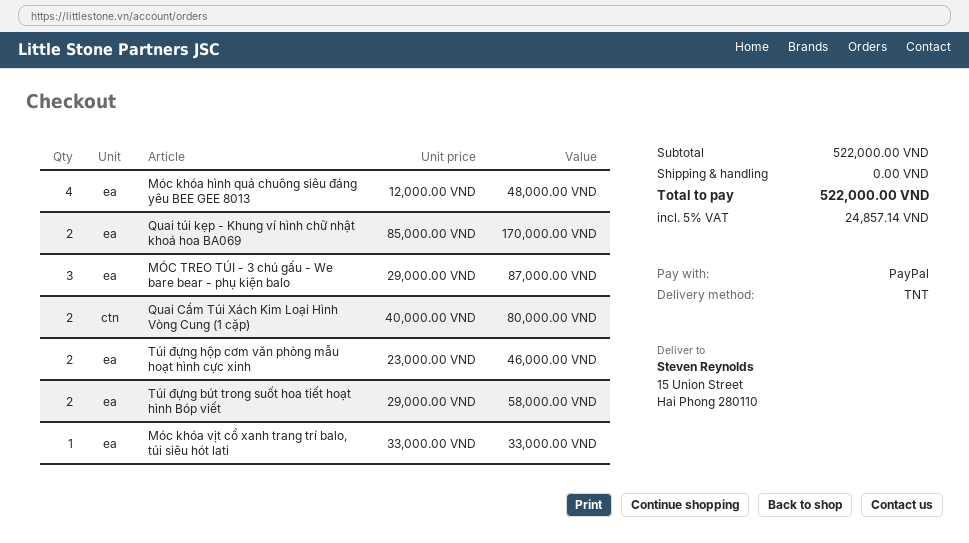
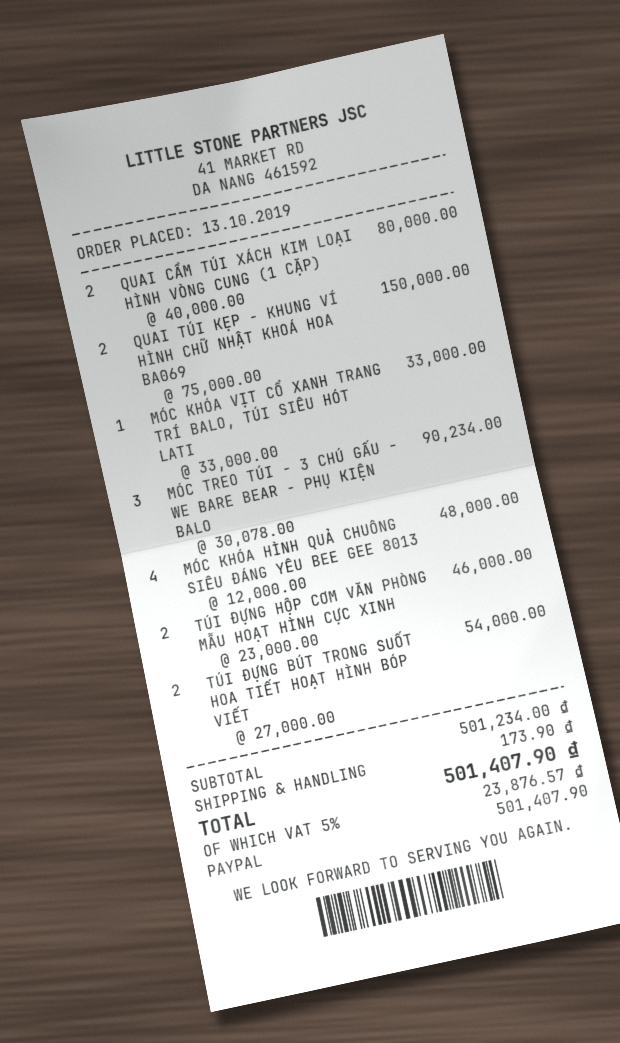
Quai túi kẹp - Khung ví hình chữ nhật khoá hoa BA069: 2 x 85000.00 = 170000.00 -> 2 x 75000.00 = 150000.00
MÓC TREO TÚI - 3 chú gấu - We bare bear - phụ kiện balo: 3 x 29000.00 = 87000.00 -> 3 x 30078.00 = 90234.00
Túi đựng bút trong suốt hoa tiết hoạt hình Bóp viết: 2 x 29000.00 = 58000.00 -> 2 x 27000.00 = 54000.00
subtotal: 522000.00 -> 501234.00
shipping: 0.00 -> 173.90
tax: 5% = 24857.14 -> 5% = 23876.57
total: 522000.00 -> 501407.90

